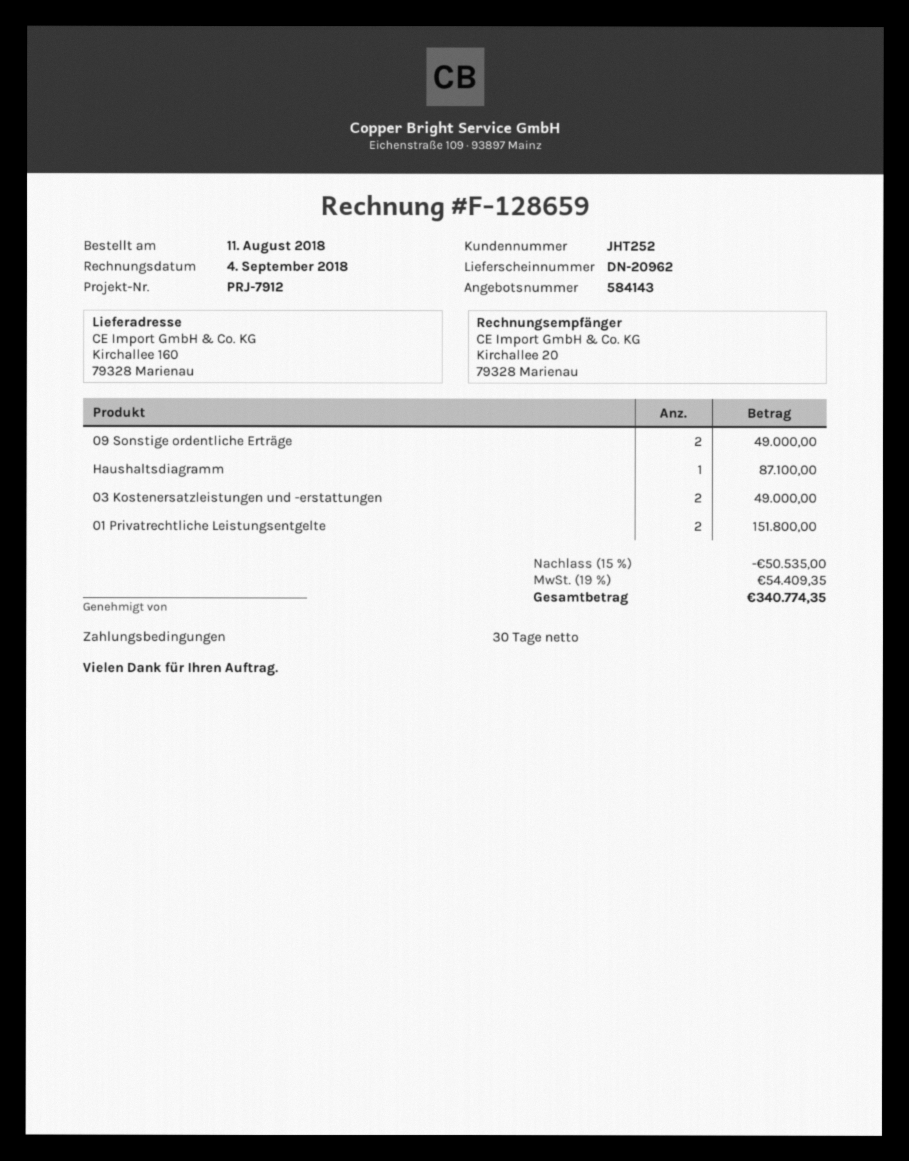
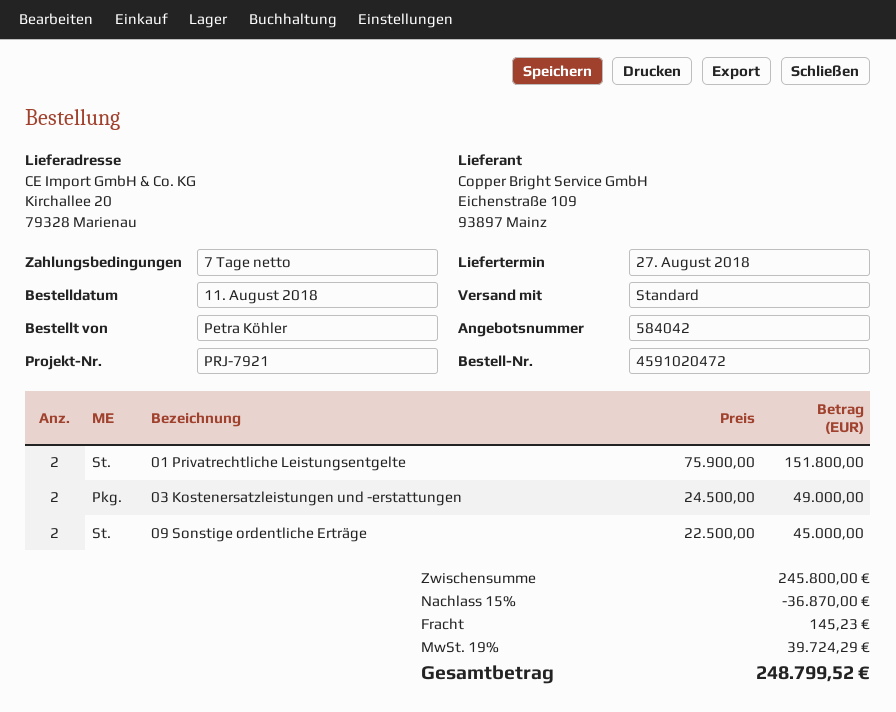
quote number: 584143 -> 584042
payment terms: 30 days -> 7 days
reference: PRJ-7912 -> PRJ-7921
ship to: Kirchallee 160, 79328 Marienau -> Kirchallee 20, 79328 Marienau
09 Sonstige ordentliche Erträge: 2 for 49000.00 -> 2 for 45000.00
Haushaltsdiagramm: 1 for 87100.00 -> none
discount: 15% = 50535.00 -> 15% = 36870.00
shipping: none -> 145.23
tax: 19% = 54409.35 -> 19% = 39724.29
total: 340774.35 -> 248799.52

